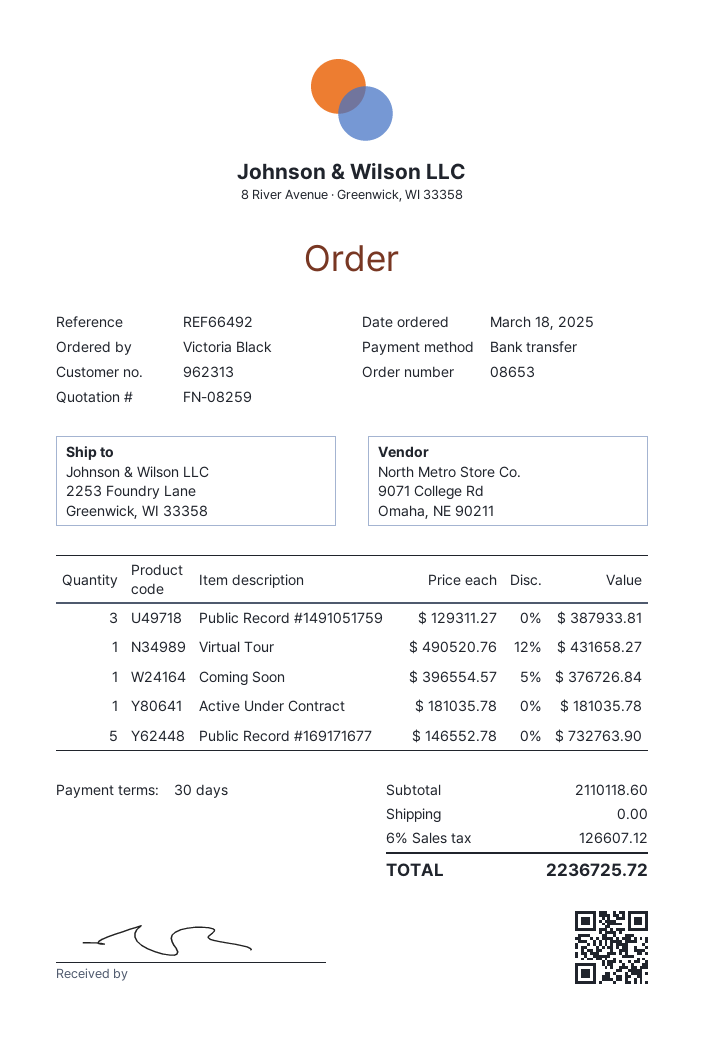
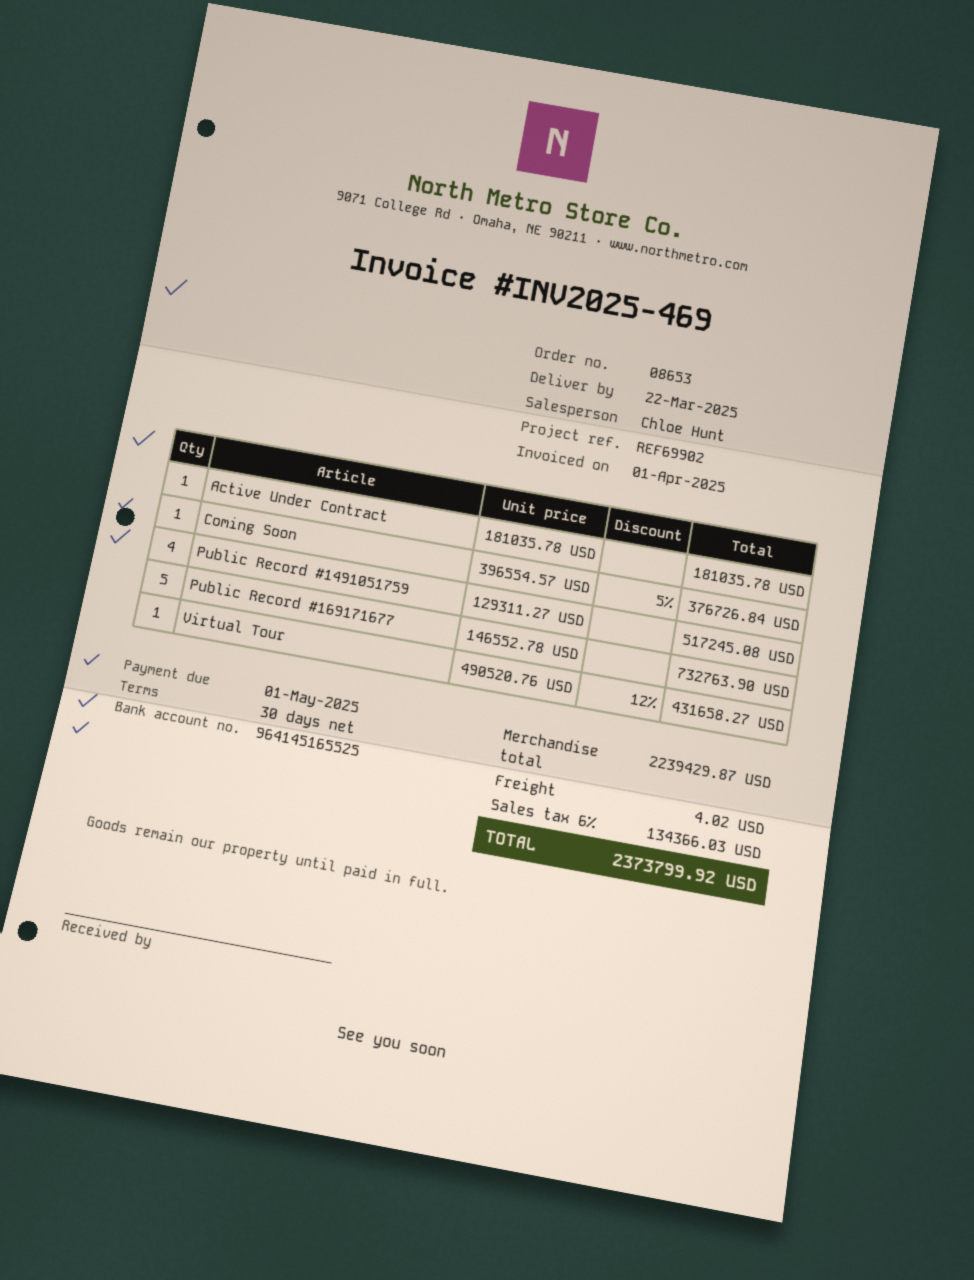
reference: REF66492 -> REF69902
Public Record #1491051759: 3 x 129311.27 = 387933.81 -> 4 x 129311.27 = 517245.08
subtotal: 2110118.60 -> 2239429.87
shipping: 0.00 -> 4.02
tax: 6% = 126607.12 -> 6% = 134366.03
total: 2236725.72 -> 2373799.92

